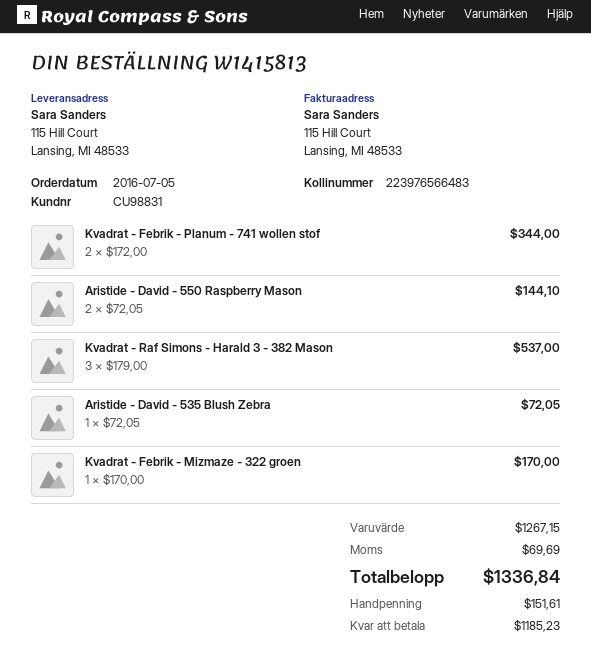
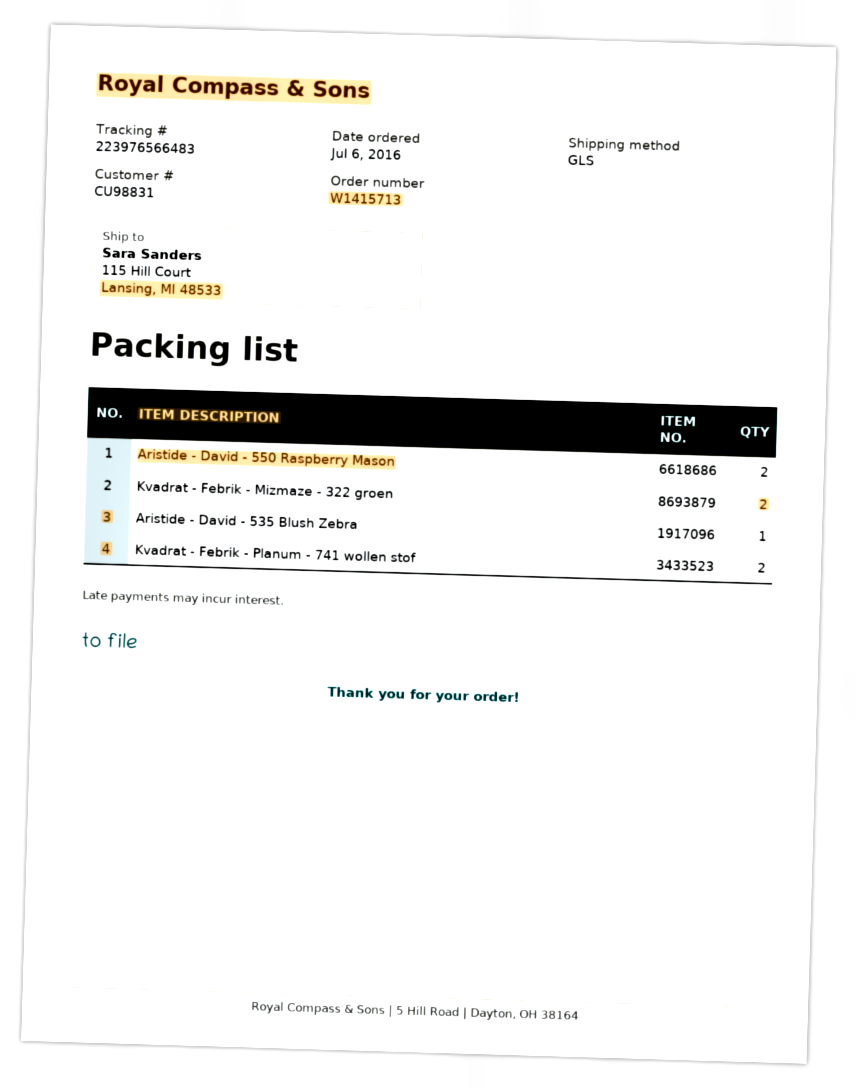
order number: W1415813 -> W1415713
order date: 2016-07-05 -> 2016-07-06
Kvadrat - Raf Simons - Harald 3 - 382 Mason: 3 -> none
Kvadrat - Febrik - Mizmaze - 322 groen: 1 -> 2

